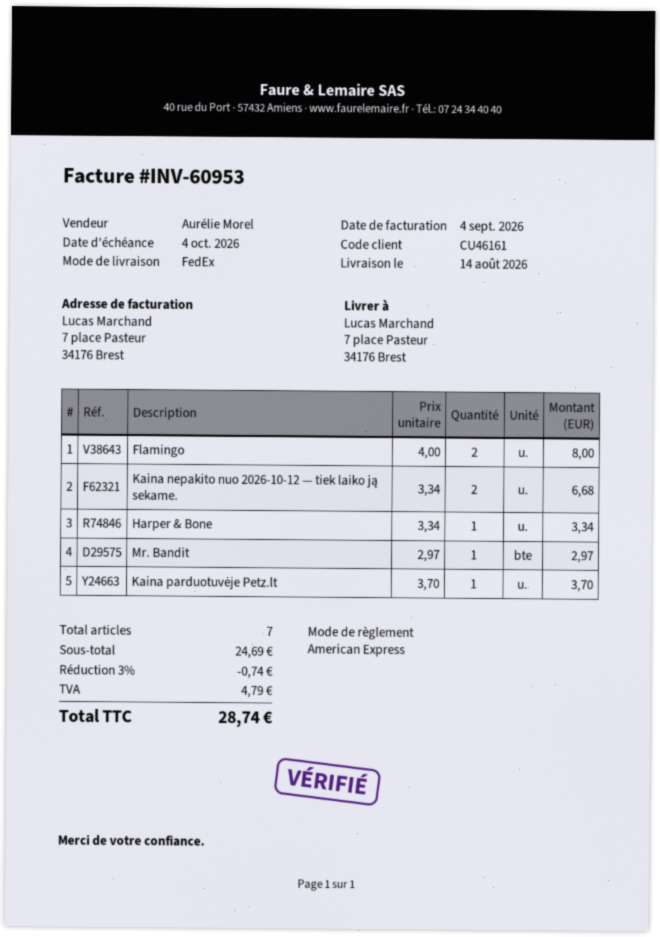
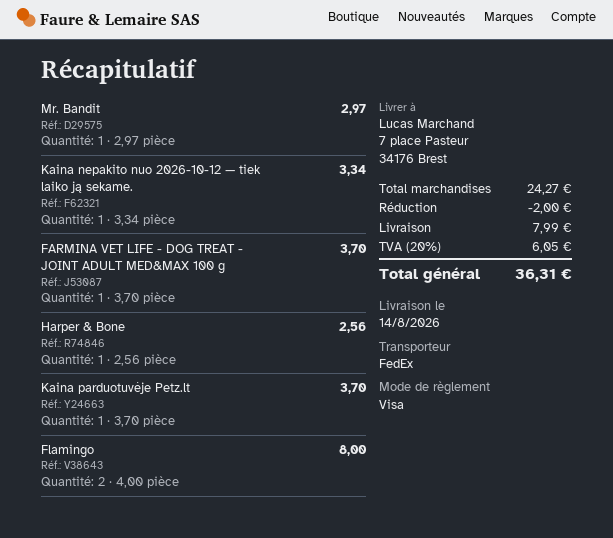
payment method: American Express -> Visa
Kaina nepakito nuo 2026-10-12 — tiek laiko ją sekame.: 2 x 3.34 = 6.68 -> 1 x 3.34 = 3.34
Harper & Bone: 1 x 3.34 = 3.34 -> 1 x 2.56 = 2.56
FARMINA VET LIFE - DOG TREAT - JOINT ADULT MED&MAX 100 g: none -> 1 x 3.70 = 3.70
subtotal: 24.69 -> 24.27
discount: 0.74 -> 2.00
shipping: none -> 7.99
tax: 4.79 -> 6.05
total: 28.74 -> 36.31

